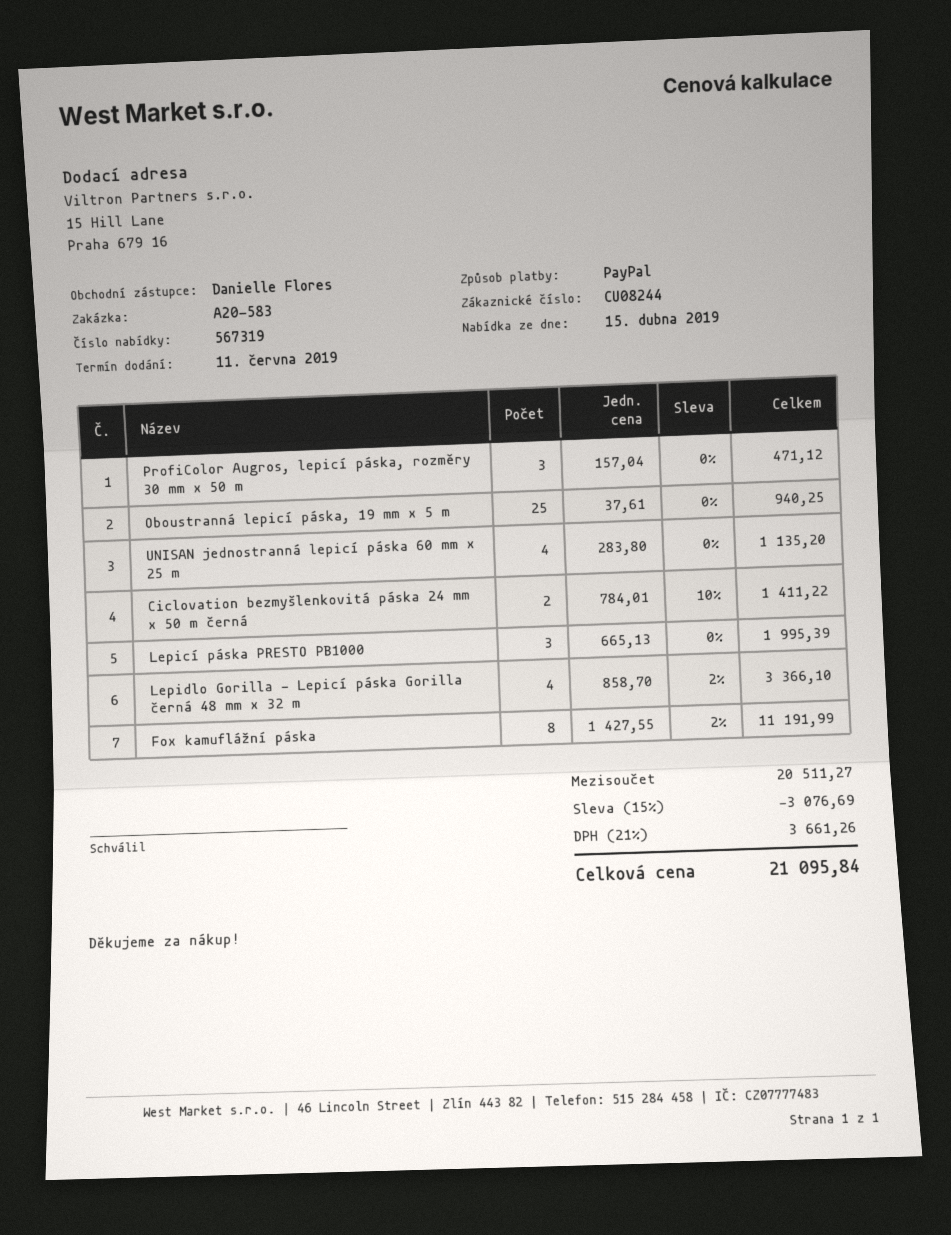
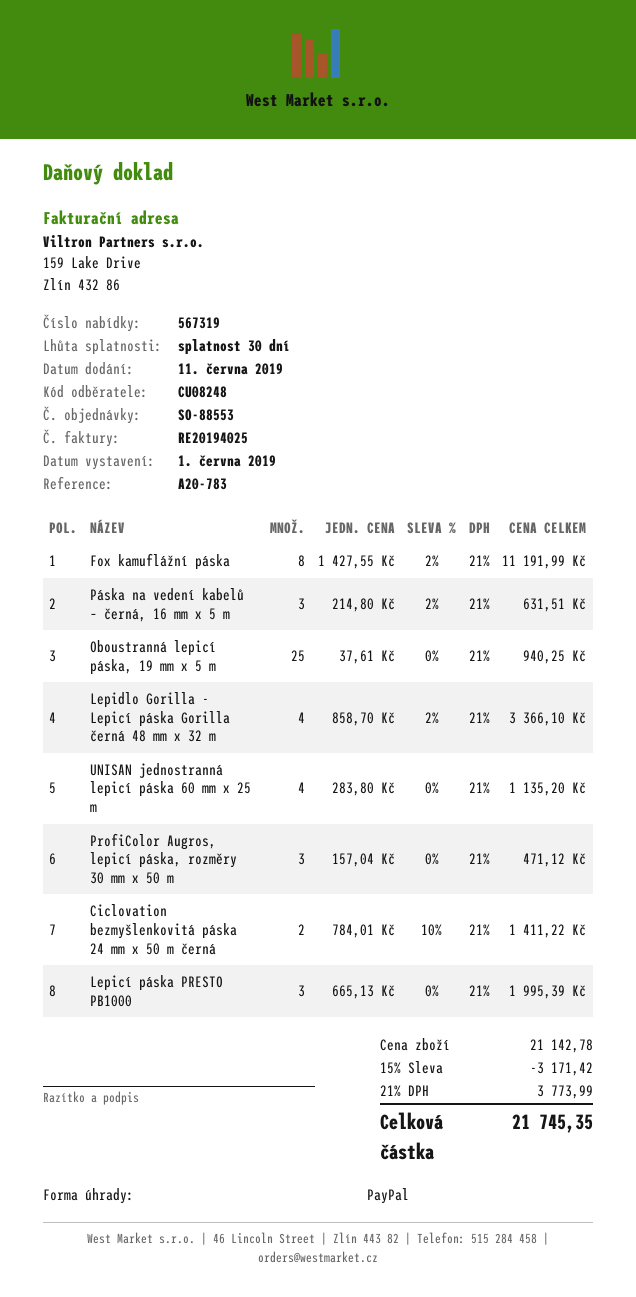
customer number: CU08244 -> CU08248
reference: A20-583 -> A20-783
Páska na vedení kabelů – černá, 16 mm x 5 m: none -> 3 x 214.80 - 2% = 631.51
subtotal: 20511.27 -> 21142.78
discount: 15% = 3076.69 -> 15% = 3171.42
tax: 21% = 3661.26 -> 21% = 3773.99
total: 21095.84 -> 21745.35

